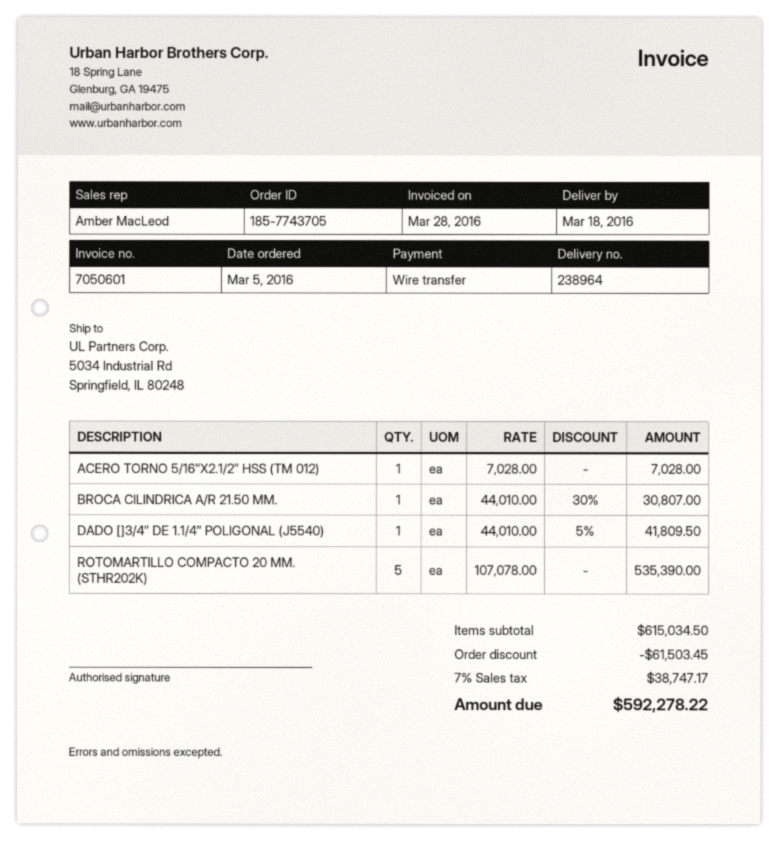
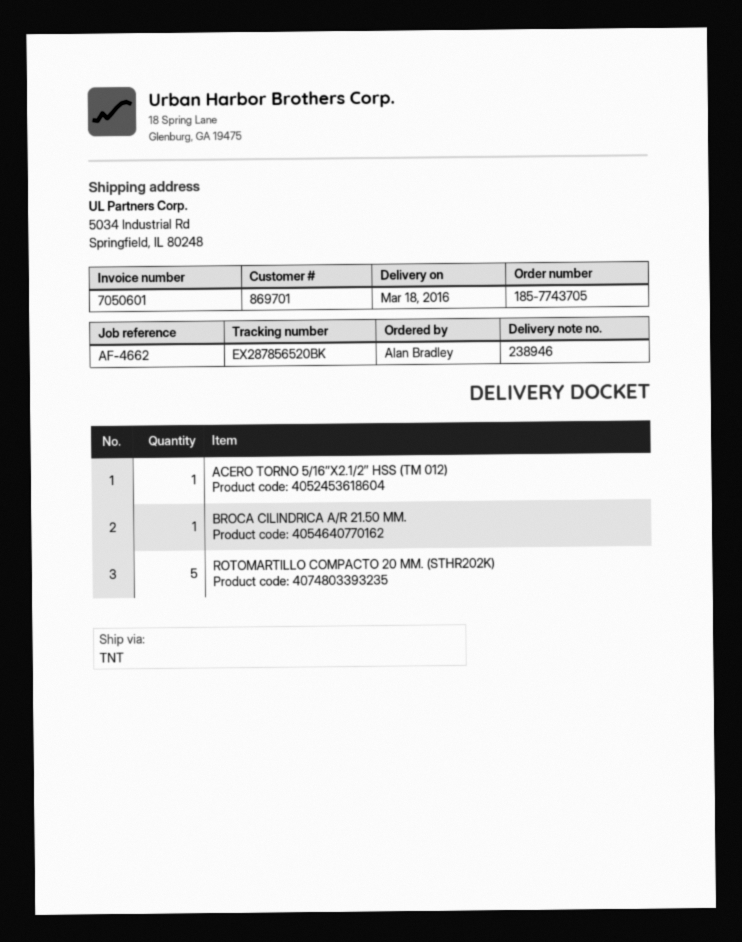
delivery note number: 238964 -> 238946
DADO []3/4″ DE 1.1/4″ POLIGONAL (J5540): 1 -> none

